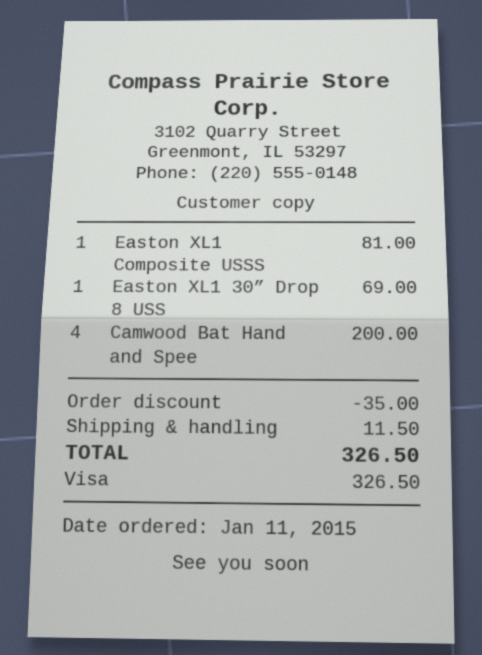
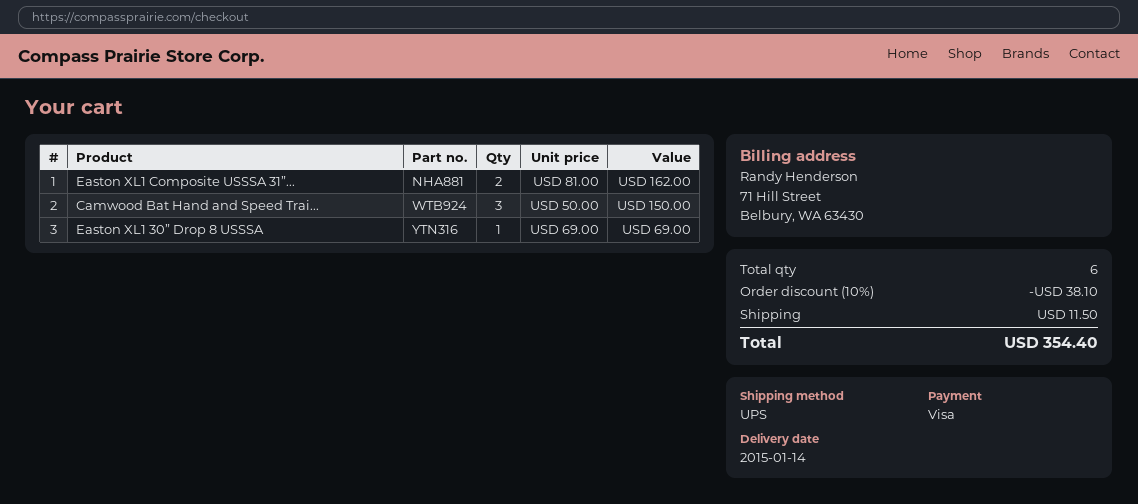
Easton XL1 Composite USSS: 1 for 81.00 -> 2 for 162.00
Camwood Bat Hand and Spee: 4 for 200.00 -> 3 for 150.00
discount: 35.00 -> 38.10
total: 326.50 -> 354.40

